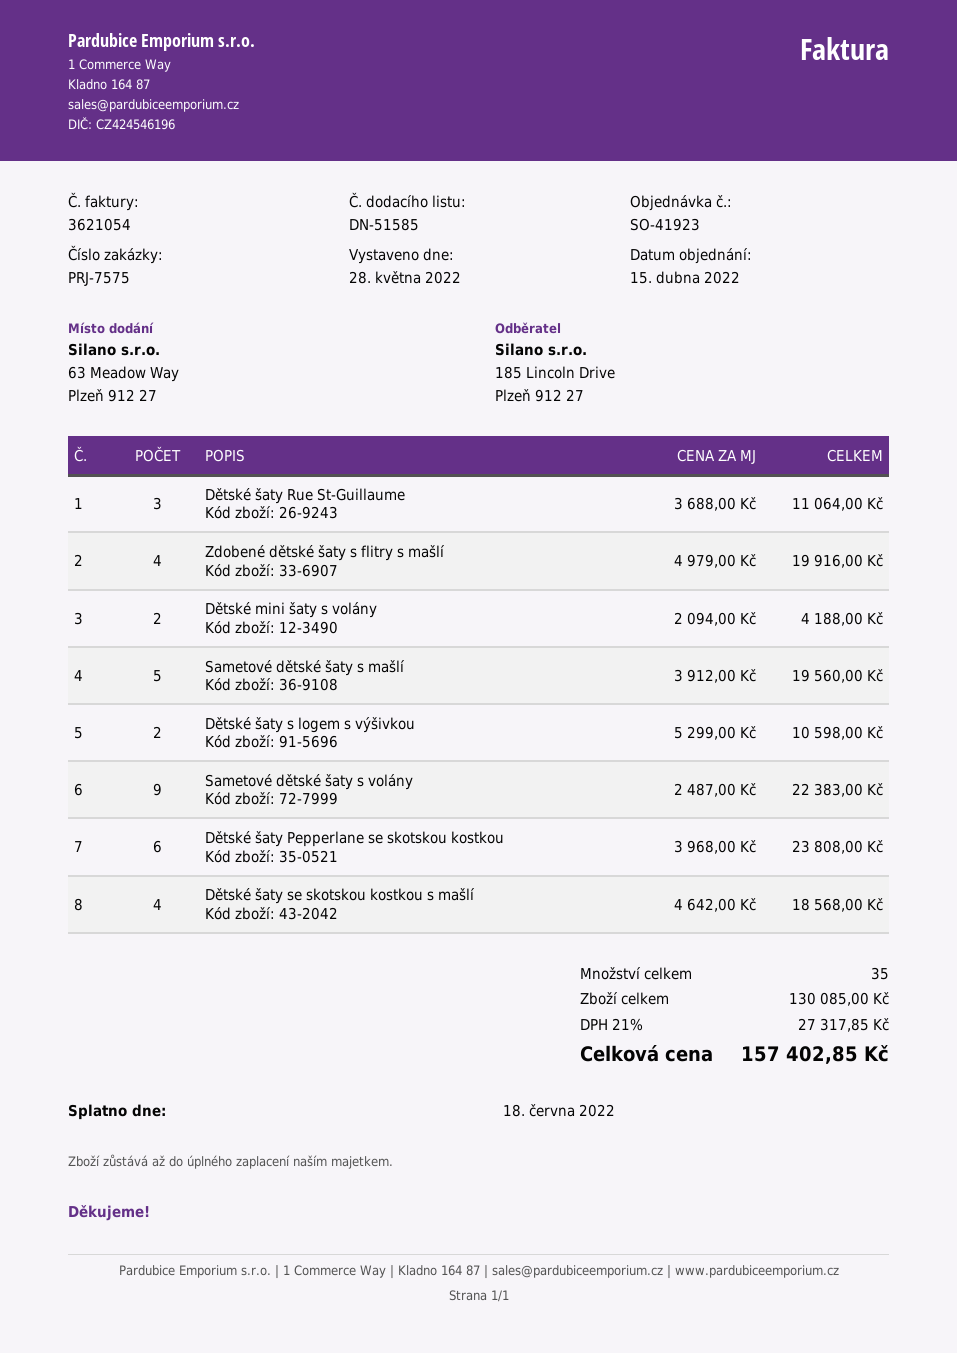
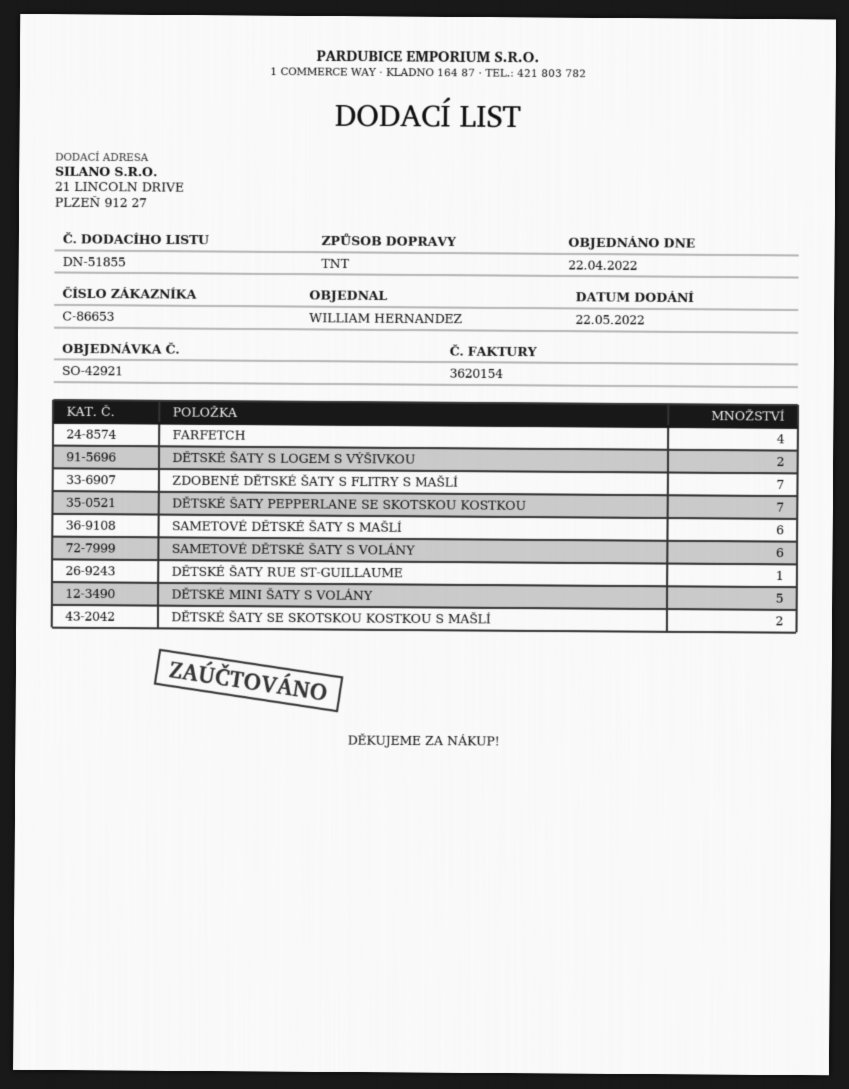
order number: SO-41923 -> SO-42921
order date: 2022-04-15 -> 2022-04-22
delivery note number: DN-51585 -> DN-51855
invoice number: 3621054 -> 3620154
ship to: 63 Meadow Way, Plzeň 912 27 -> 21 LINCOLN DRIVE, PLZEŇ 912 27
Dětské šaty Rue St-Guillaume: 3 -> 1
Zdobené dětské šaty s flitry s mašlí: 4 -> 7
Dětské mini šaty s volány: 2 -> 5
Sametové dětské šaty s mašlí: 5 -> 6
Sametové dětské šaty s volány: 9 -> 6
Dětské šaty Pepperlane se skotskou kostkou: 6 -> 7
Dětské šaty se skotskou kostkou s mašlí: 4 -> 2
FARFETCH: none -> 4

